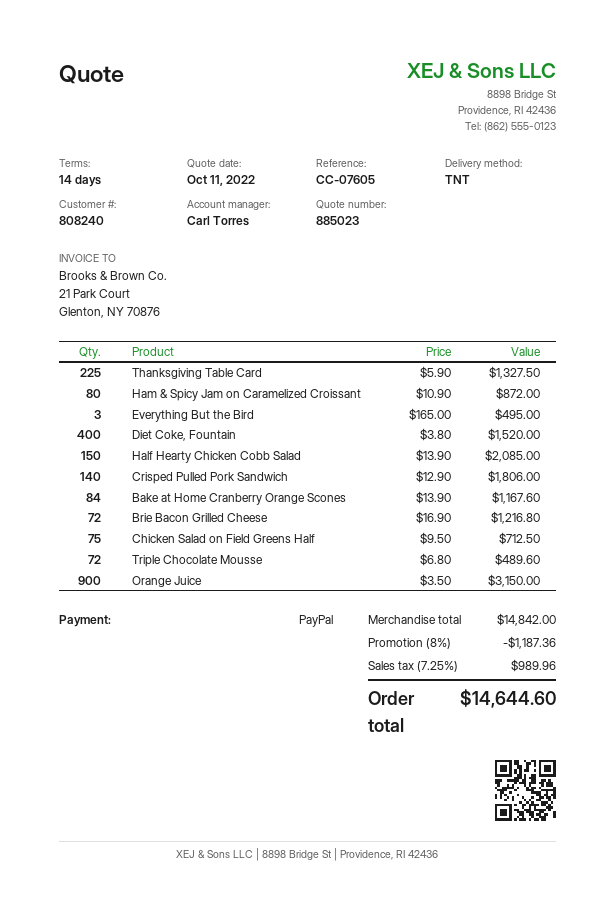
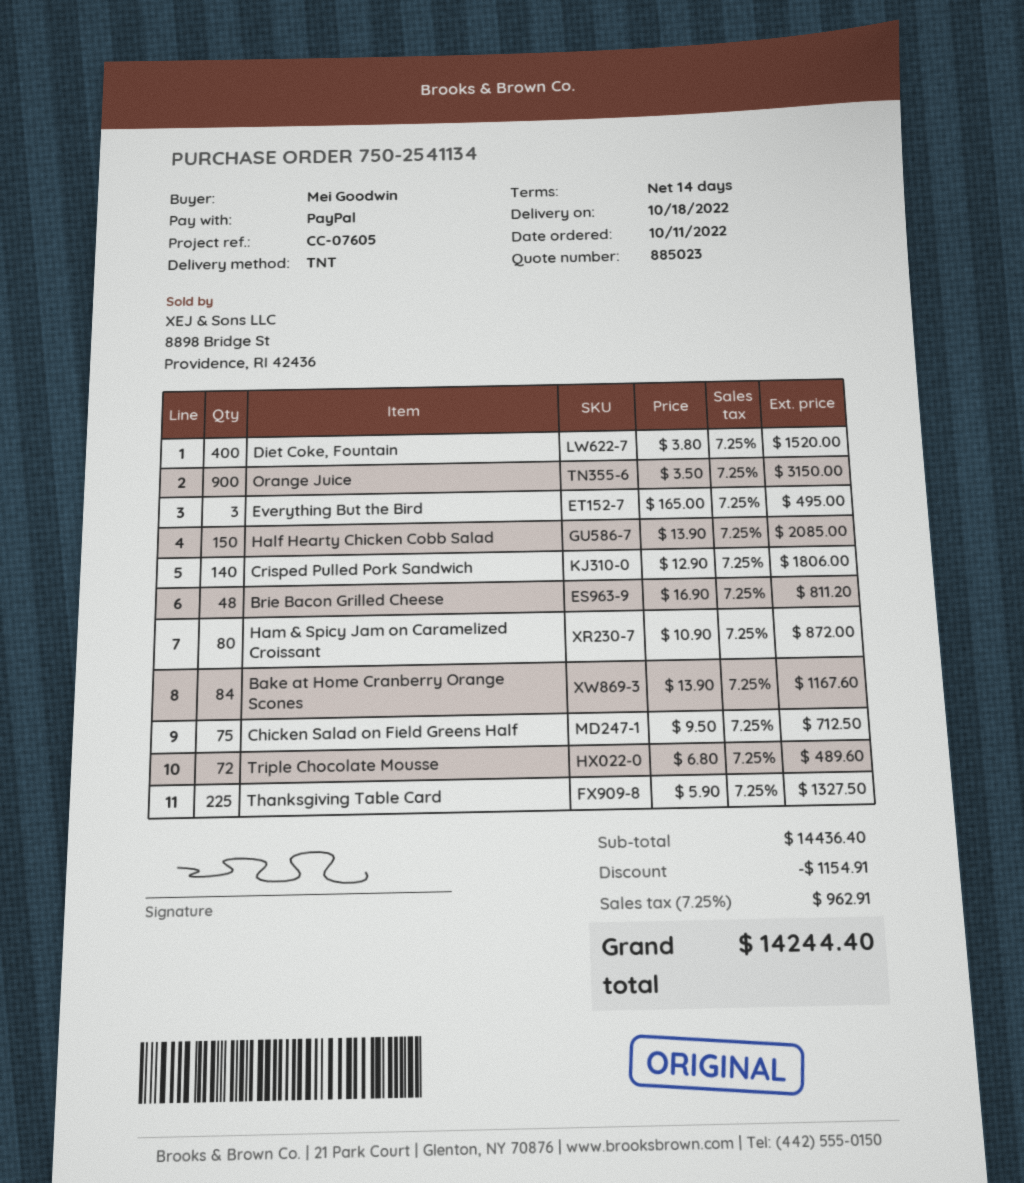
Brie Bacon Grilled Cheese: 72 x 16.90 = 1216.80 -> 48 x 16.90 = 811.20
subtotal: 14842.00 -> 14436.40
discount: 1187.36 -> 1154.91
tax: 7.25% = 989.96 -> 7.25% = 962.91
total: 14644.60 -> 14244.40

